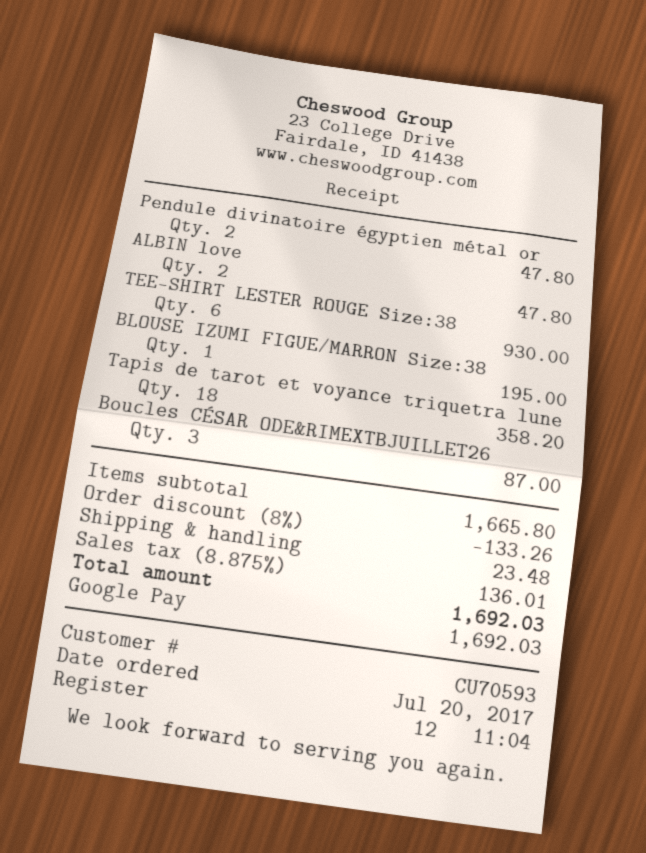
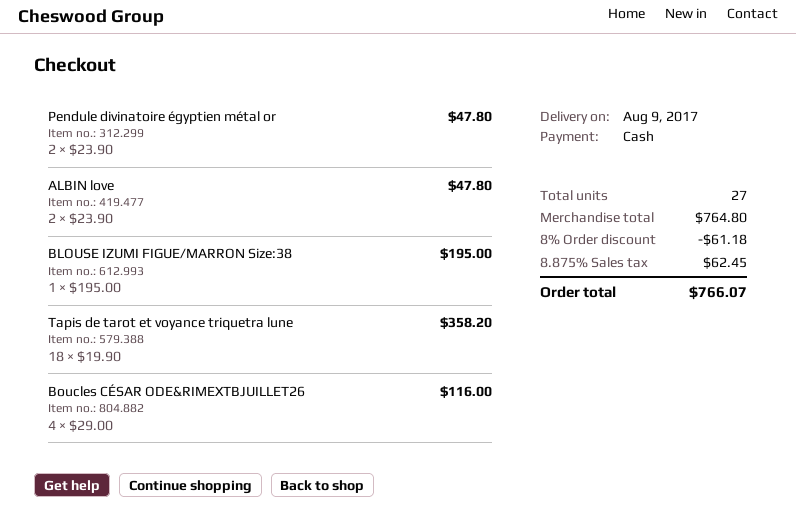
payment method: Google Pay -> cash
TEE-SHIRT LESTER ROUGE Size:38: 6 for 930.00 -> none
Boucles CÉSAR ODE&RIMEXTBJUILLET26: 3 for 87.00 -> 4 for 116.00
subtotal: 1665.80 -> 764.80
discount: 8% = 133.26 -> 8% = 61.18
shipping: 23.48 -> none
tax: 8.875% = 136.01 -> 8.875% = 62.45
total: 1692.03 -> 766.07

